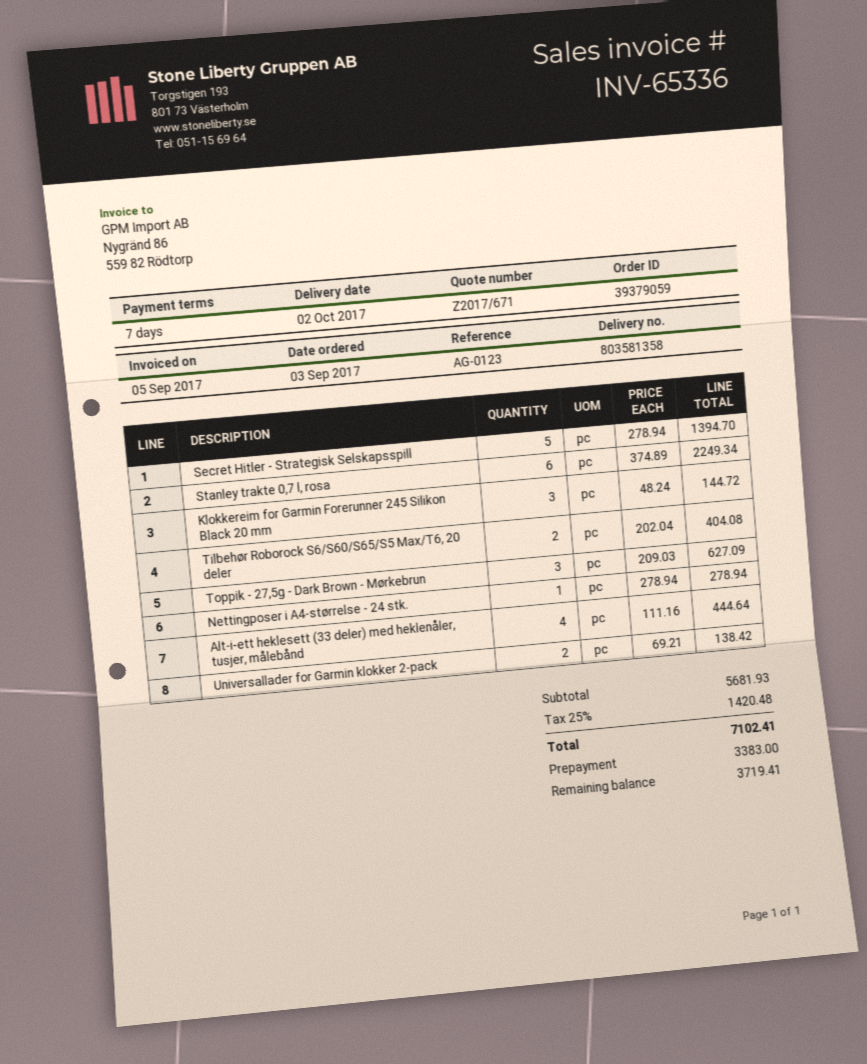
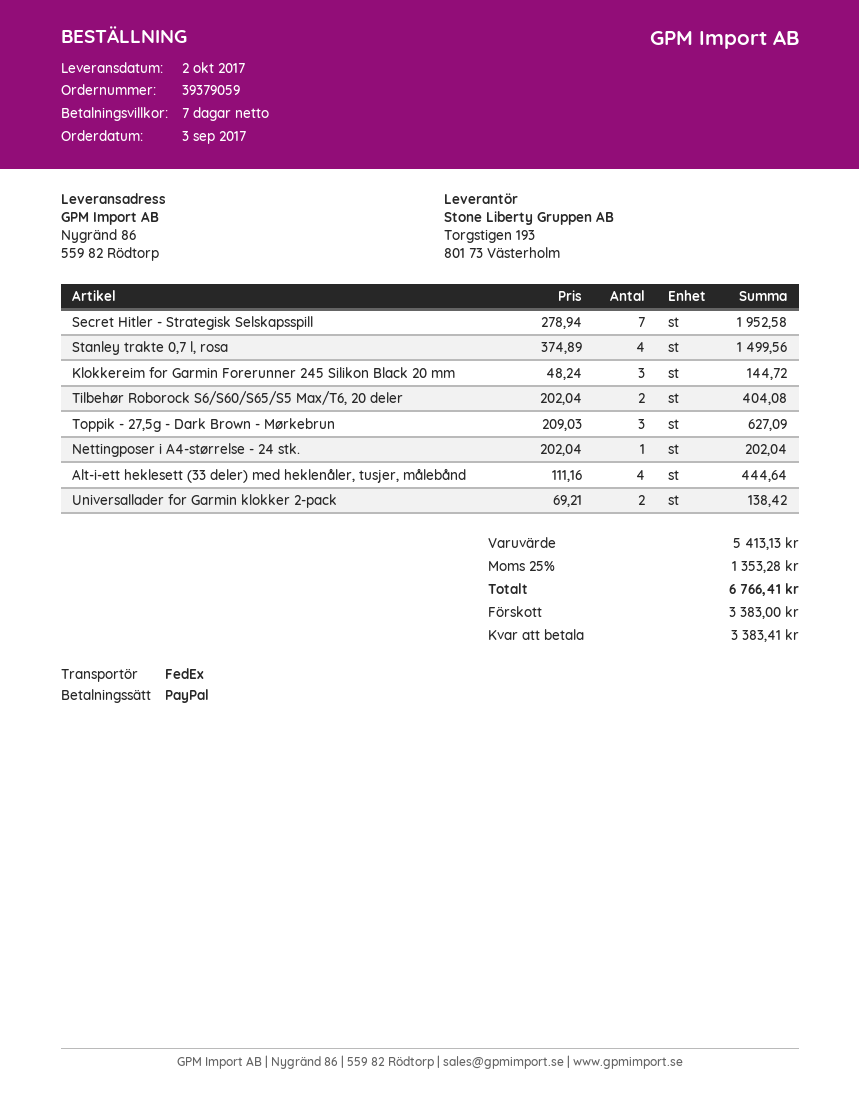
Secret Hitler - Strategisk Selskapsspill: 5 x 278.94 = 1394.70 -> 7 x 278.94 = 1952.58
Stanley trakte 0,7 l, rosa: 6 x 374.89 = 2249.34 -> 4 x 374.89 = 1499.56
Nettingposer i A4-størrelse - 24 stk.: 1 x 278.94 = 278.94 -> 1 x 202.04 = 202.04
subtotal: 5681.93 -> 5413.13
tax: 25% = 1420.48 -> 25% = 1353.28
total: 7102.41 -> 6766.41
balance: 3719.41 -> 3383.41

